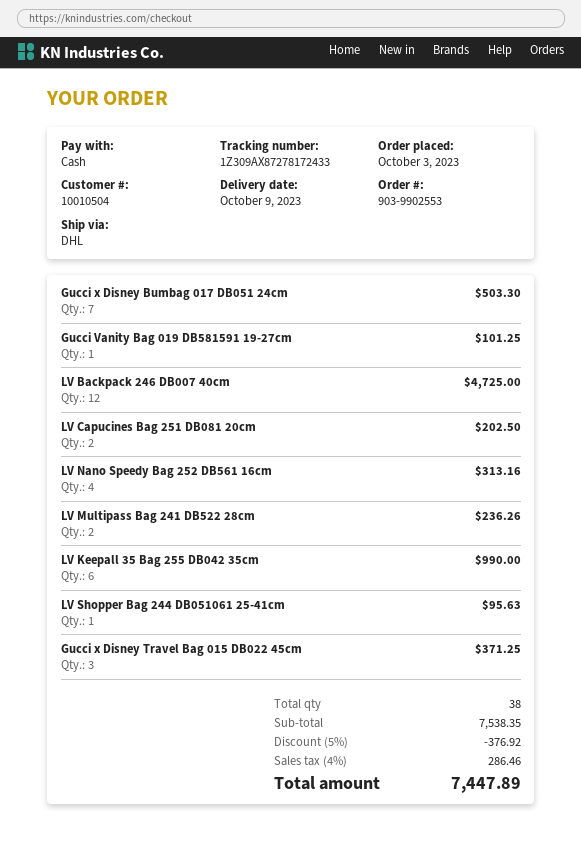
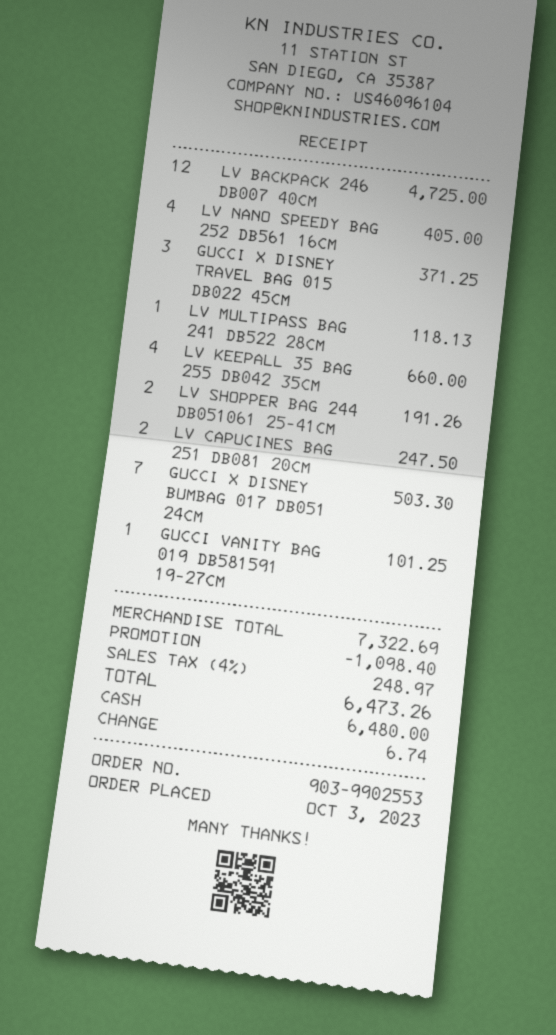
LV Capucines Bag 251 DB081 20cm: 2 for 202.50 -> 2 for 247.50
LV Nano Speedy Bag 252 DB561 16cm: 4 for 313.16 -> 4 for 405.00
LV Multipass Bag 241 DB522 28cm: 2 for 236.26 -> 1 for 118.13
LV Keepall 35 Bag 255 DB042 35cm: 6 for 990.00 -> 4 for 660.00
LV Shopper Bag 244 DB051061 25-41cm: 1 for 95.63 -> 2 for 191.26
subtotal: 7538.35 -> 7322.69
discount: 376.92 -> 1098.40
tax: 4% = 286.46 -> 4% = 248.97
total: 7447.89 -> 6473.26

